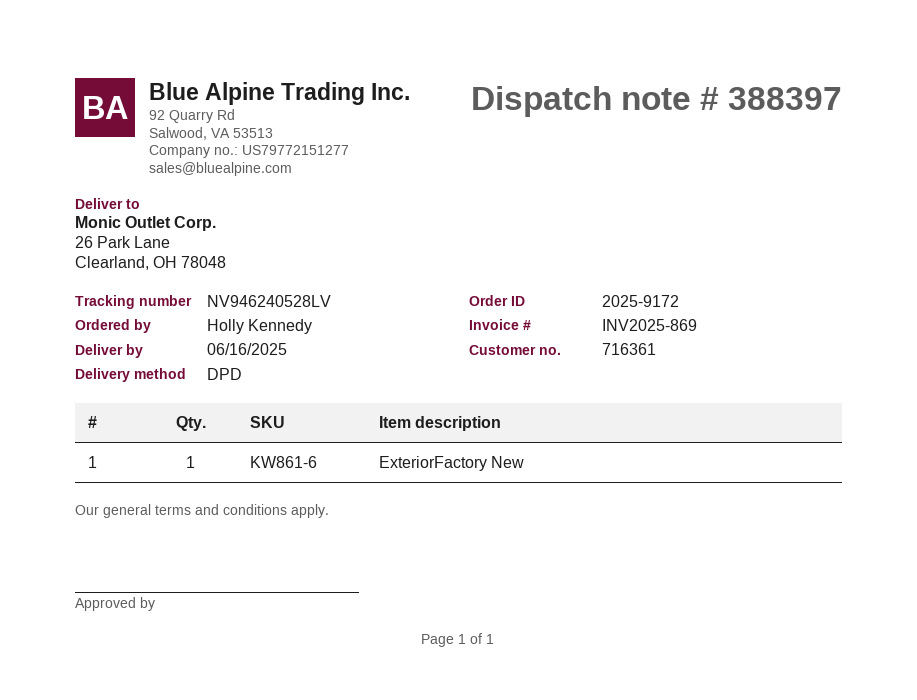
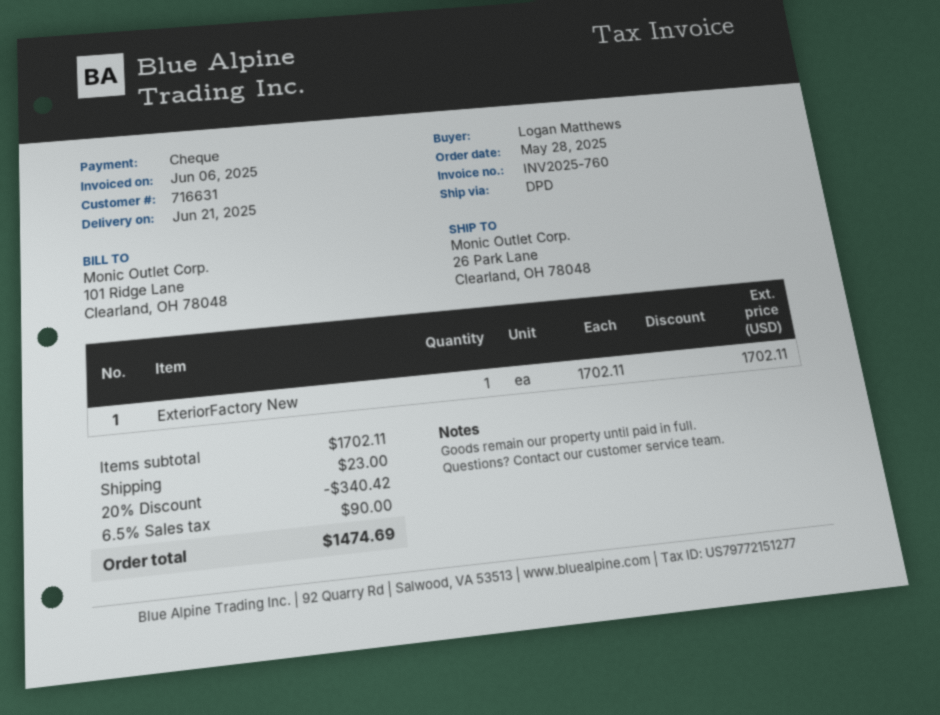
delivery date: 2025-06-16 -> 2025-06-21
invoice number: INV2025-869 -> INV2025-760
customer number: 716361 -> 716631
ordered by: Holly Kennedy -> Logan Matthews

